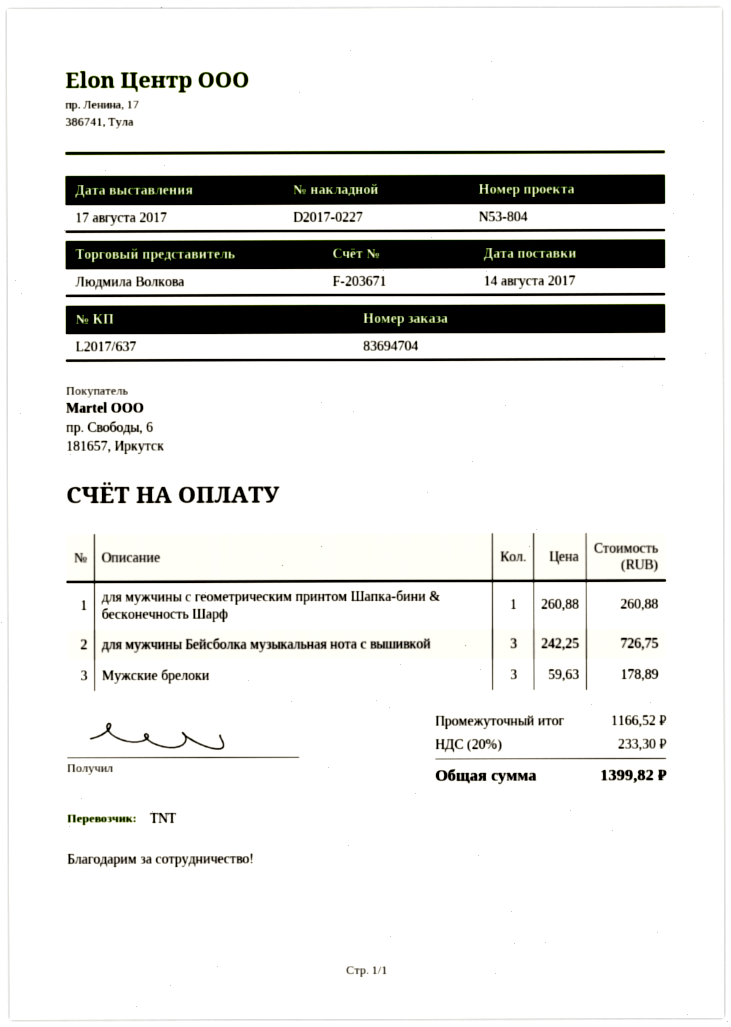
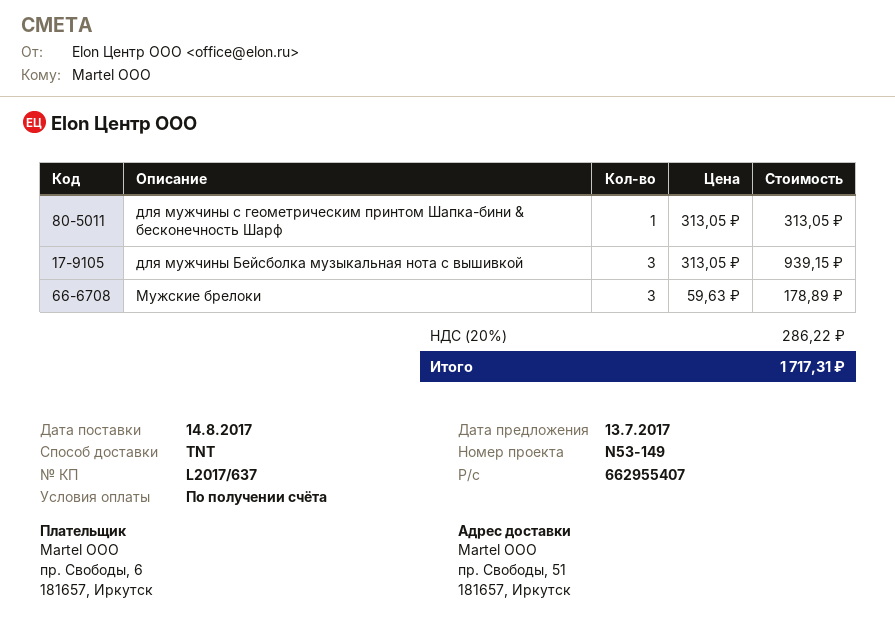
reference: N53-804 -> N53-149
для мужчины с геометрическим принтом Шапка-бини & бесконечность Шарф: 1 x 260.88 = 260.88 -> 1 x 313.05 = 313.05
для мужчины Бейсболка музыкальная нота с вышивкой: 3 x 242.25 = 726.75 -> 3 x 313.05 = 939.15
tax: 20% = 233.30 -> 20% = 286.22
total: 1399.82 -> 1717.31

